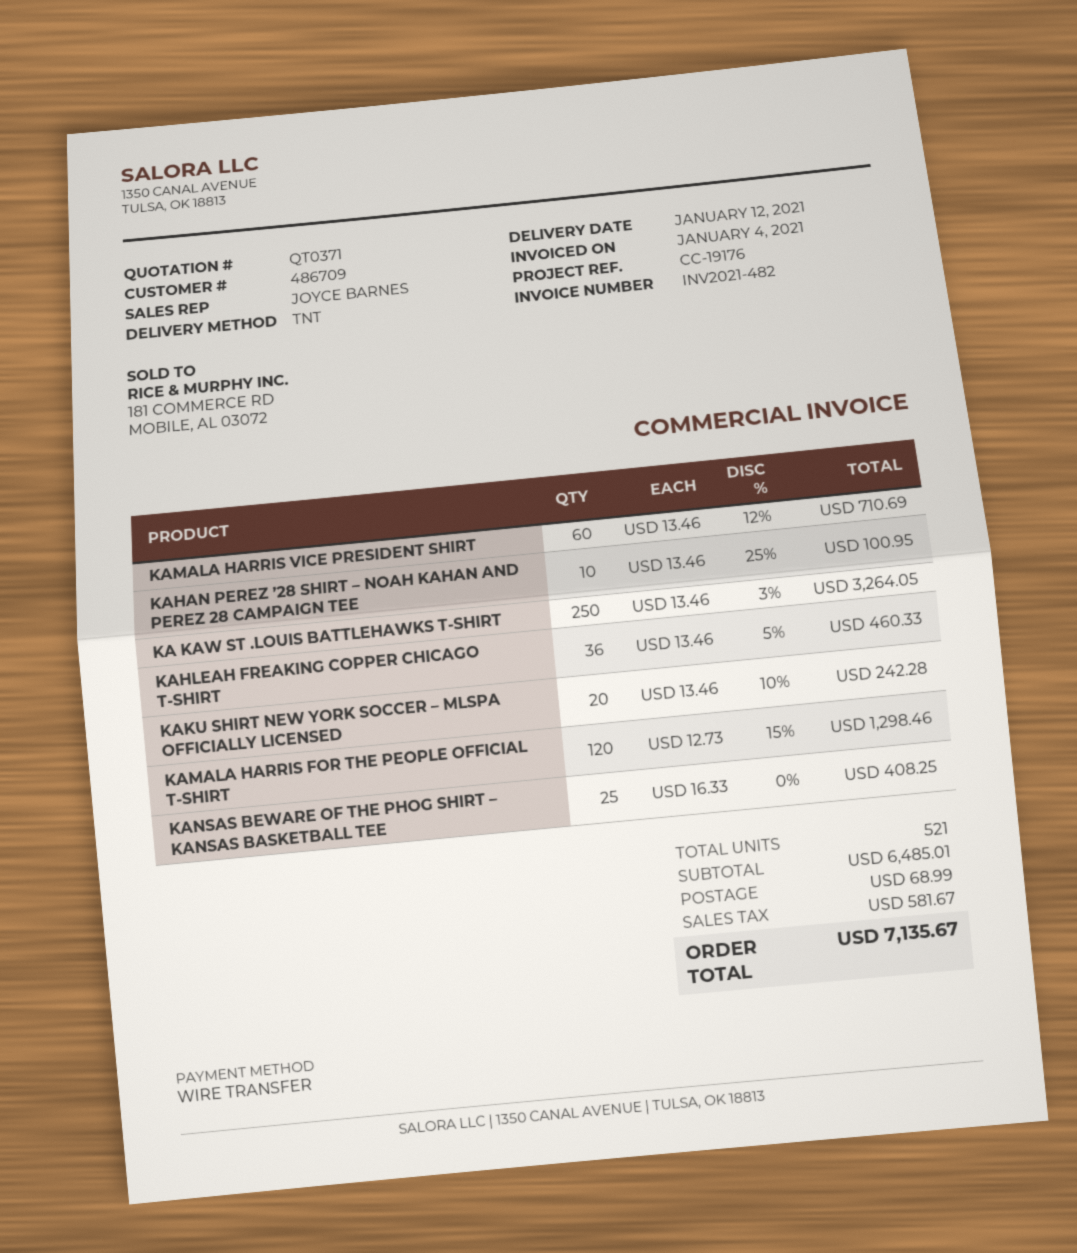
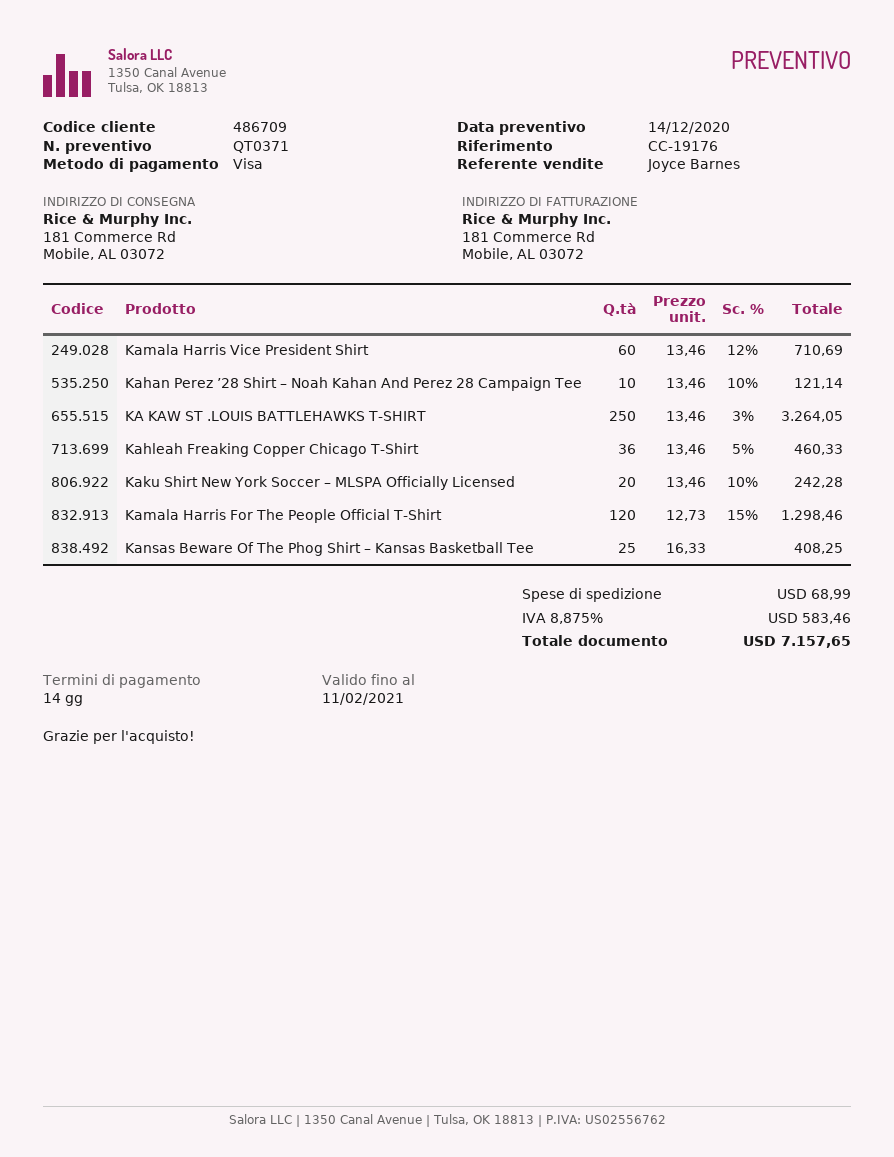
payment method: bank transfer -> Visa
KAHAN PEREZ ’28 SHIRT – NOAH KAHAN AND PEREZ 28 CAMPAIGN TEE: 10 x 13.46 - 25% = 100.95 -> 10 x 13.46 - 10% = 121.14
tax: 581.67 -> 583.46
total: 7135.67 -> 7157.65

